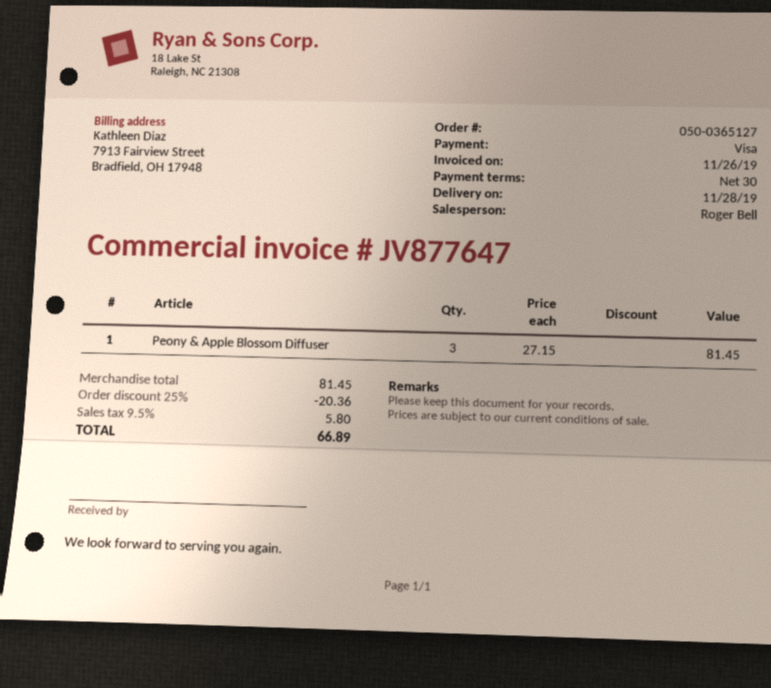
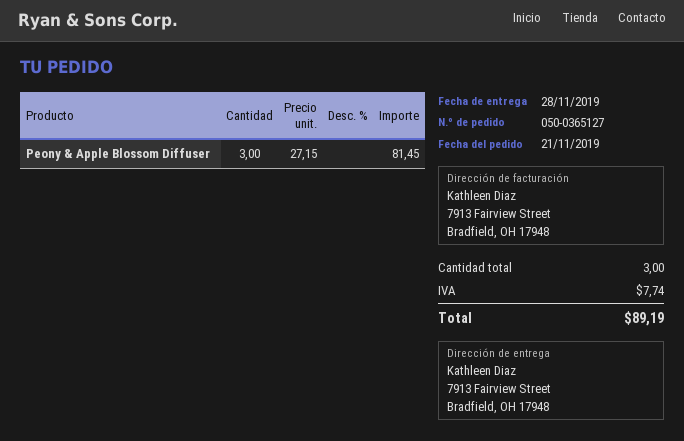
discount: 25% = 20.36 -> none
tax: 5.80 -> 7.74
total: 66.89 -> 89.19

